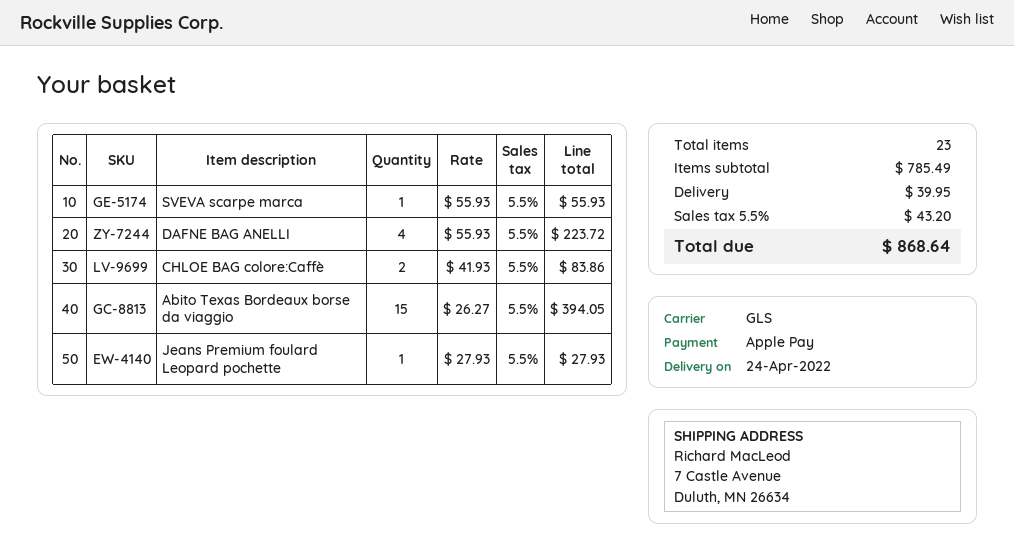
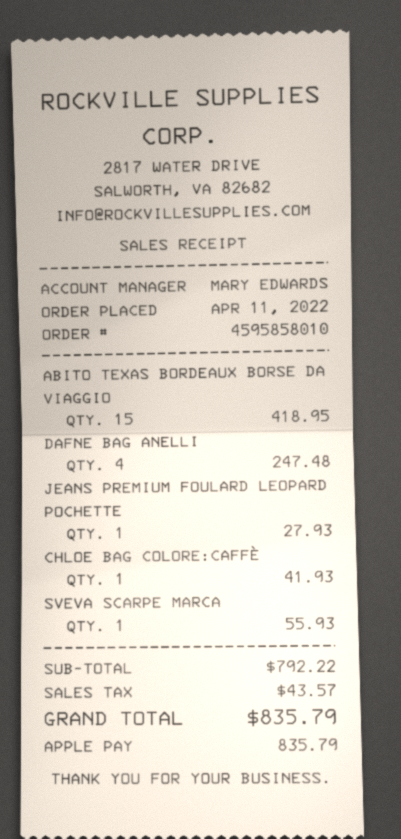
DAFNE BAG ANELLI: 4 for 223.72 -> 4 for 247.48
CHLOE BAG colore:Caffè: 2 for 83.86 -> 1 for 41.93
Abito Texas Bordeaux borse da viaggio: 15 for 394.05 -> 15 for 418.95
subtotal: 785.49 -> 792.22
shipping: 39.95 -> none
tax: 43.20 -> 43.57
total: 868.64 -> 835.79

